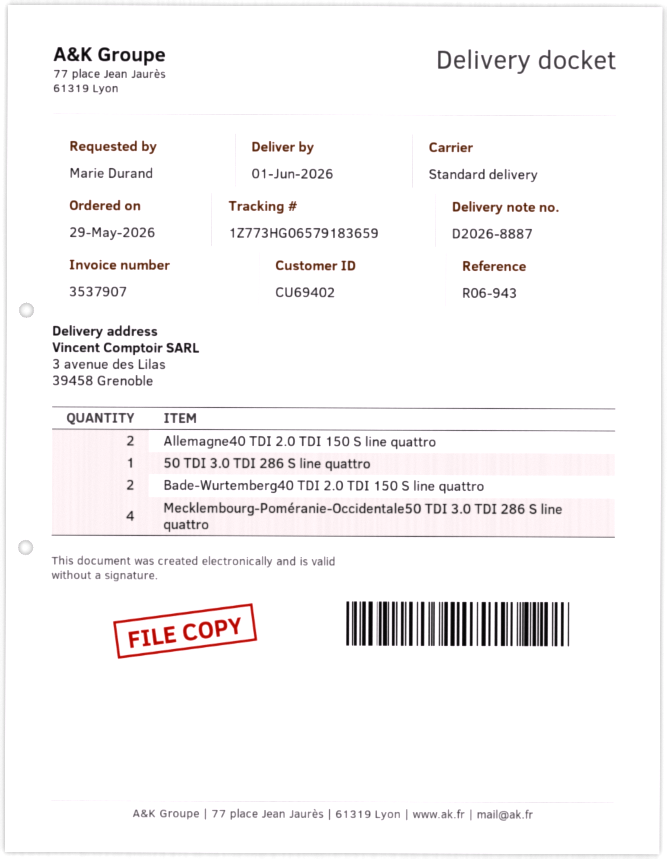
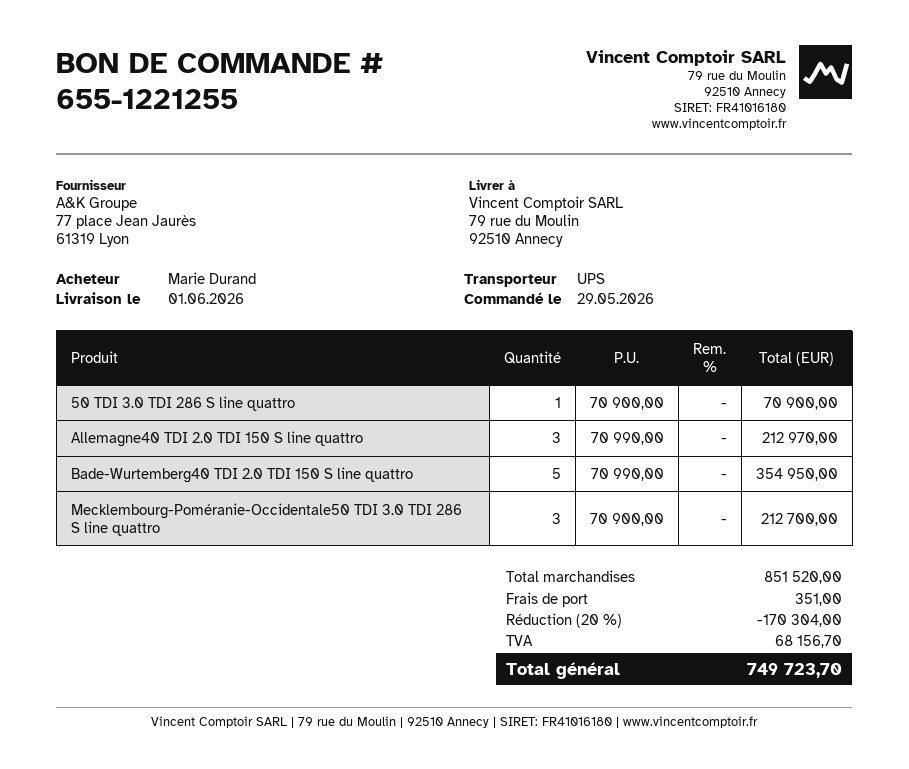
shipping method: standard -> UPS
ship to: 3 avenue des Lilas, 39458 Grenoble -> 79 rue du Moulin, 92510 Annecy
Allemagne40 TDI 2.0 TDI 150 S line quattro: 2 -> 3
Bade-Wurtemberg40 TDI 2.0 TDI 150 S line quattro: 2 -> 5
Mecklembourg-Poméranie-Occidentale50 TDI 3.0 TDI 286 S line quattro: 4 -> 3

